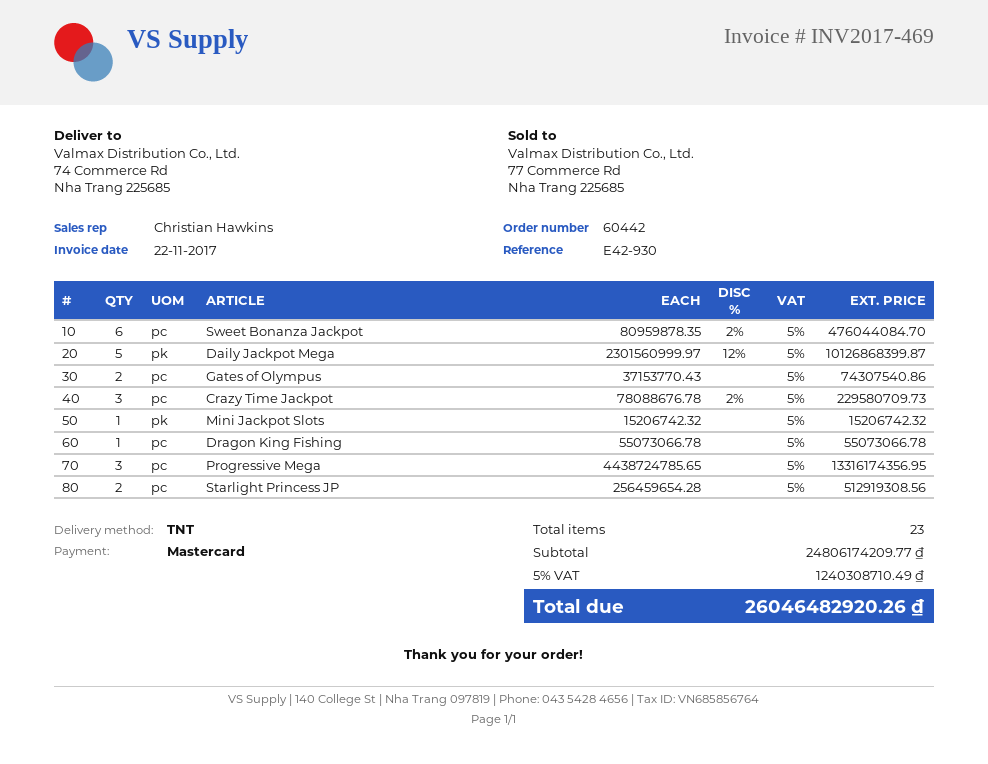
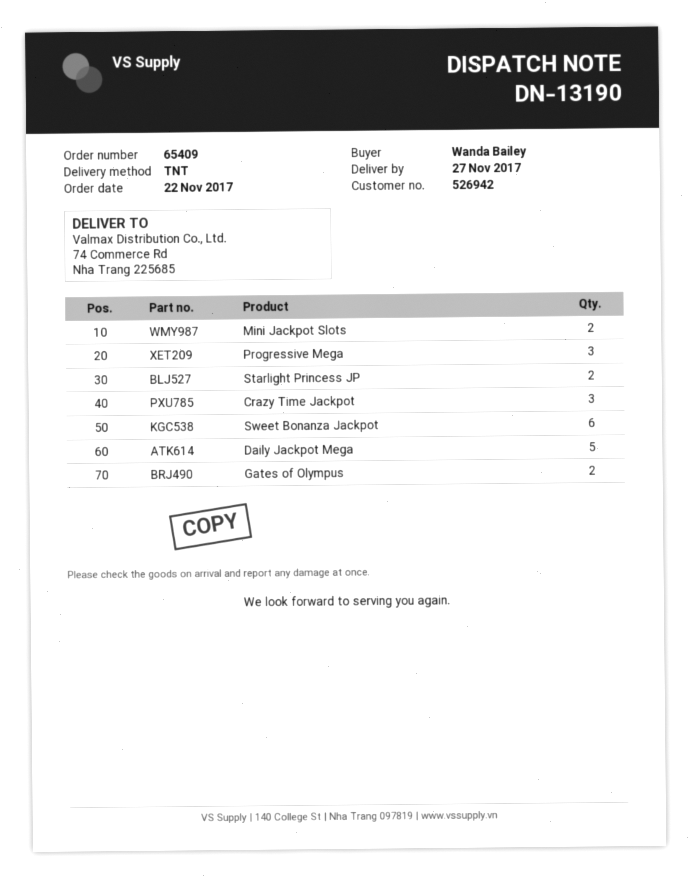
order number: 60442 -> 65409
Mini Jackpot Slots: 1 -> 2
Dragon King Fishing: 1 -> none

